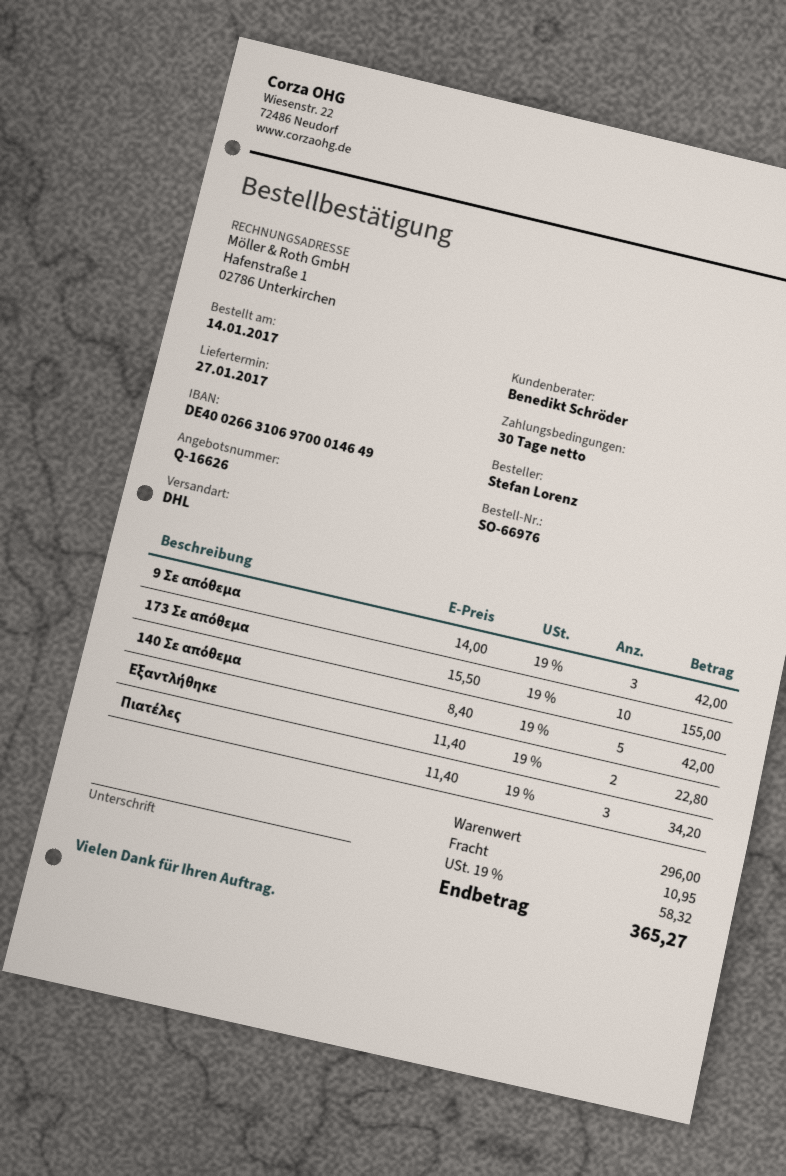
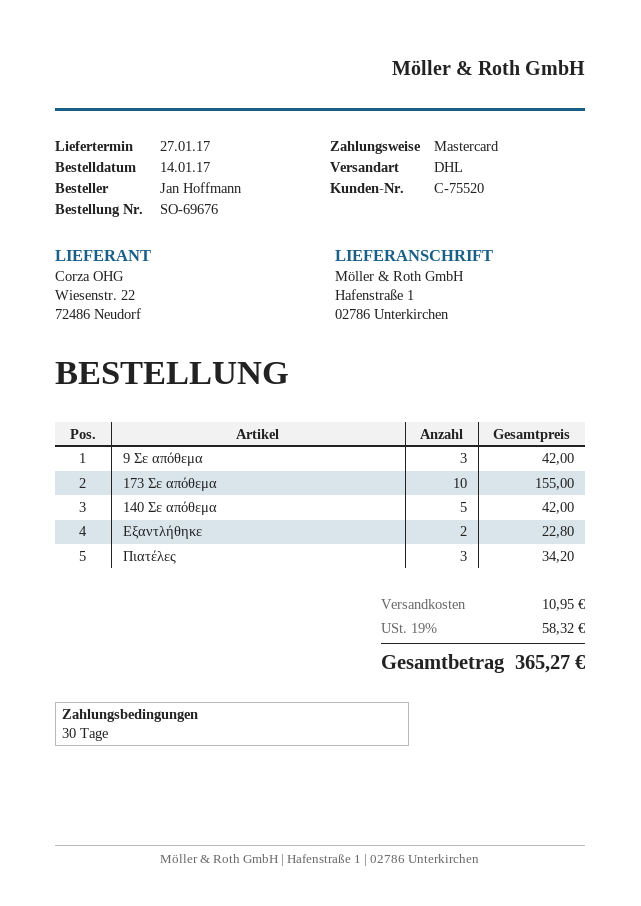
order number: SO-66976 -> SO-69676
ordered by: Stefan Lorenz -> Jan Hoffmann

